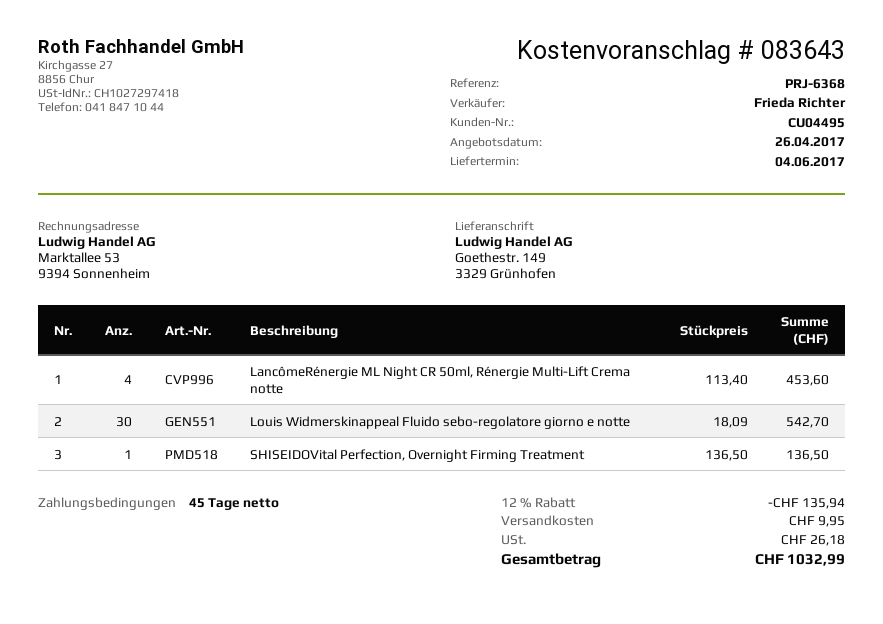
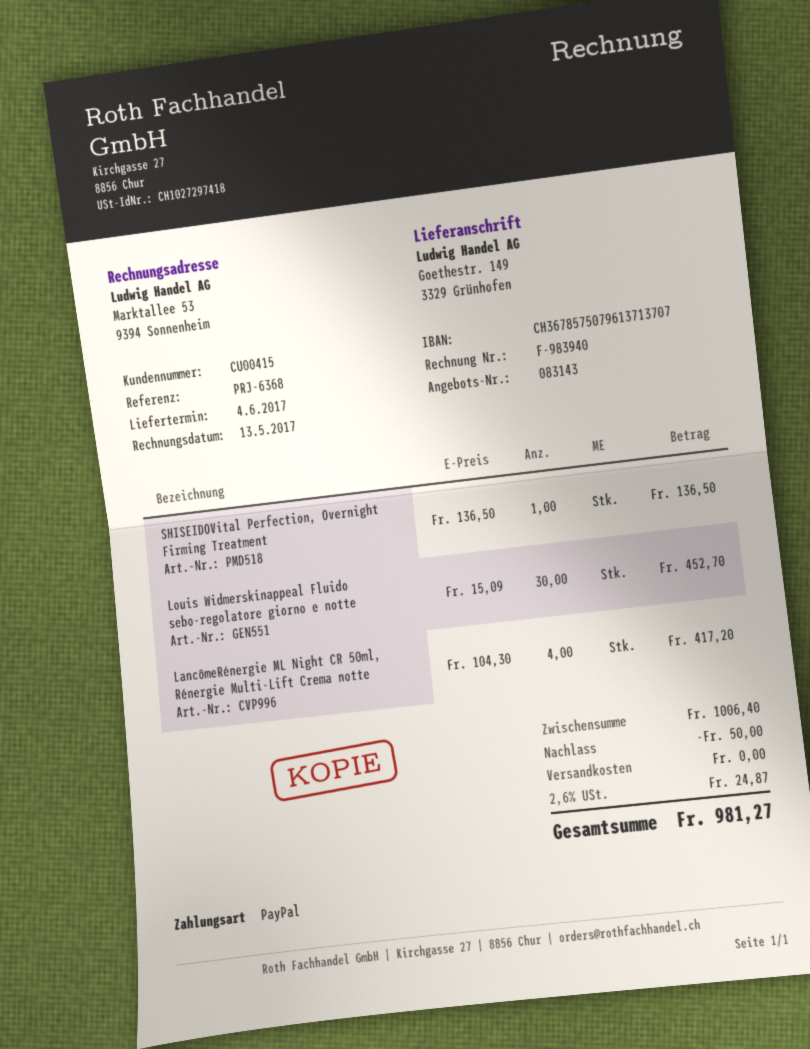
quote number: 083643 -> 083143
customer number: CU04495 -> CU00415
LancômeRénergie ML Night CR 50ml, Rénergie Multi-Lift Crema notte: 4 x 113.40 = 453.60 -> 4 x 104.30 = 417.20
Louis Widmerskinappeal Fluido sebo-regolatore giorno e notte: 30 x 18.09 = 542.70 -> 30 x 15.09 = 452.70
discount: 135.94 -> 50.00
shipping: 9.95 -> 0.00
tax: 26.18 -> 24.87
total: 1032.99 -> 981.27

